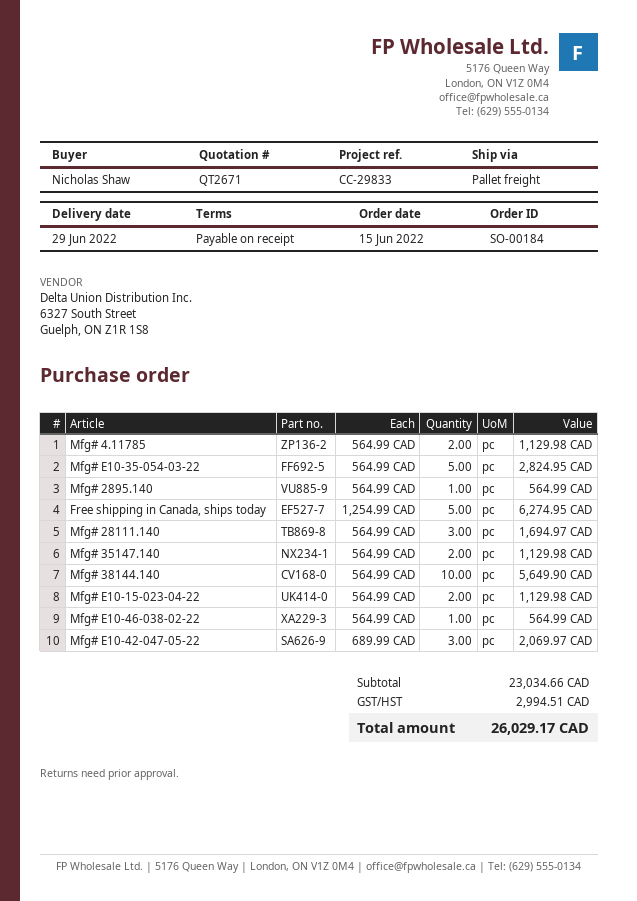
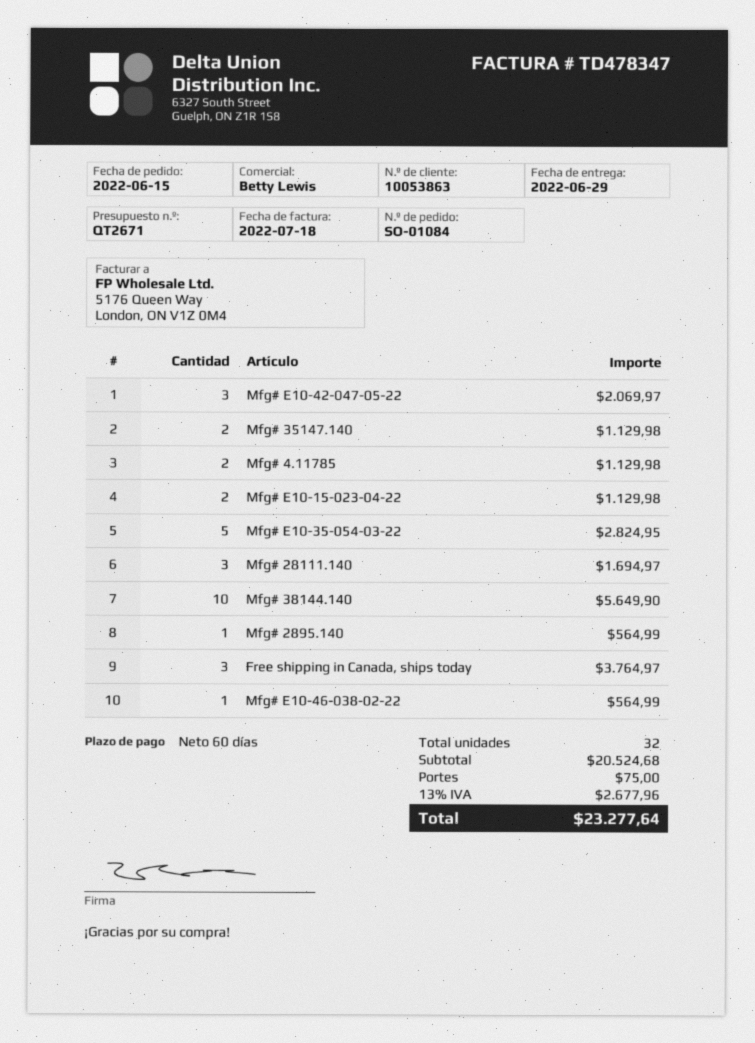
order number: SO-00184 -> SO-01084
payment terms: on receipt -> 60 days
Free shipping in Canada, ships today: 5 for 6274.95 -> 3 for 3764.97
subtotal: 23034.66 -> 20524.68
shipping: none -> 75.00
tax: 2994.51 -> 2677.96
total: 26029.17 -> 23277.64

